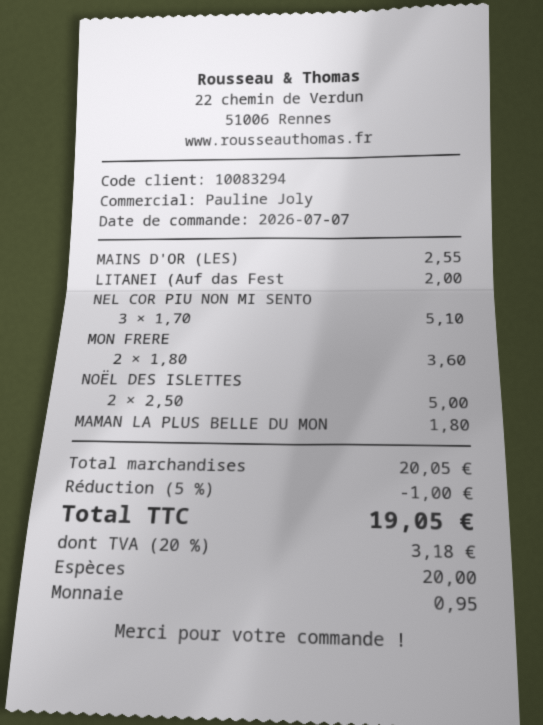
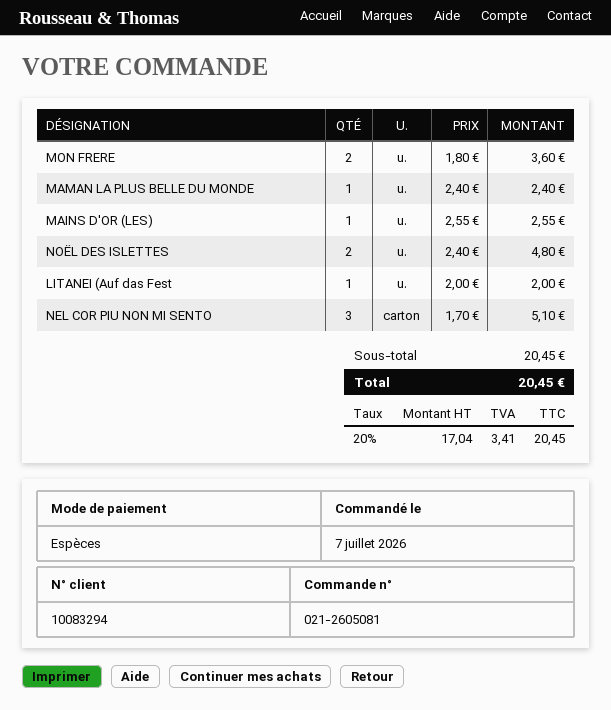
NOËL DES ISLETTES: 2 x 2.50 = 5.00 -> 2 x 2.40 = 4.80
MAMAN LA PLUS BELLE DU MON: 1 x 1.80 = 1.80 -> 1 x 2.40 = 2.40
subtotal: 20.05 -> 20.45
discount: 5% = 1.00 -> none
tax: 20% = 3.18 -> 20% = 3.41
total: 19.05 -> 20.45

